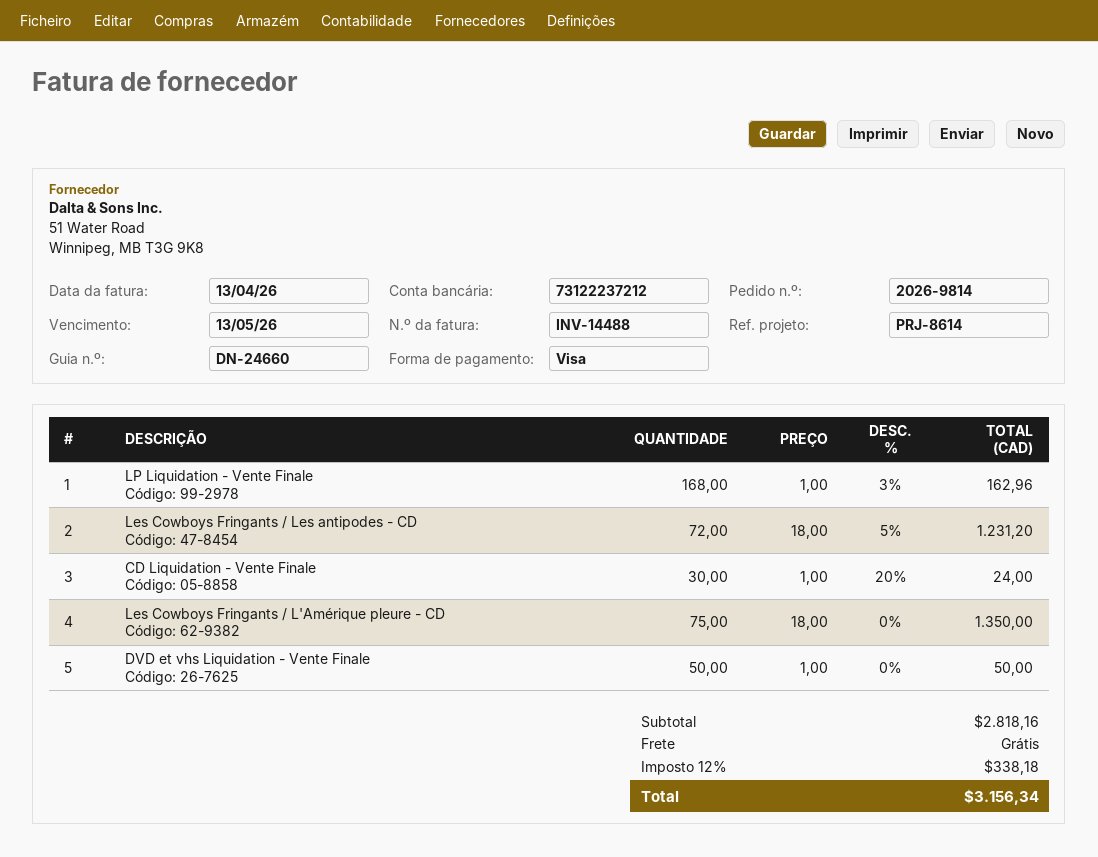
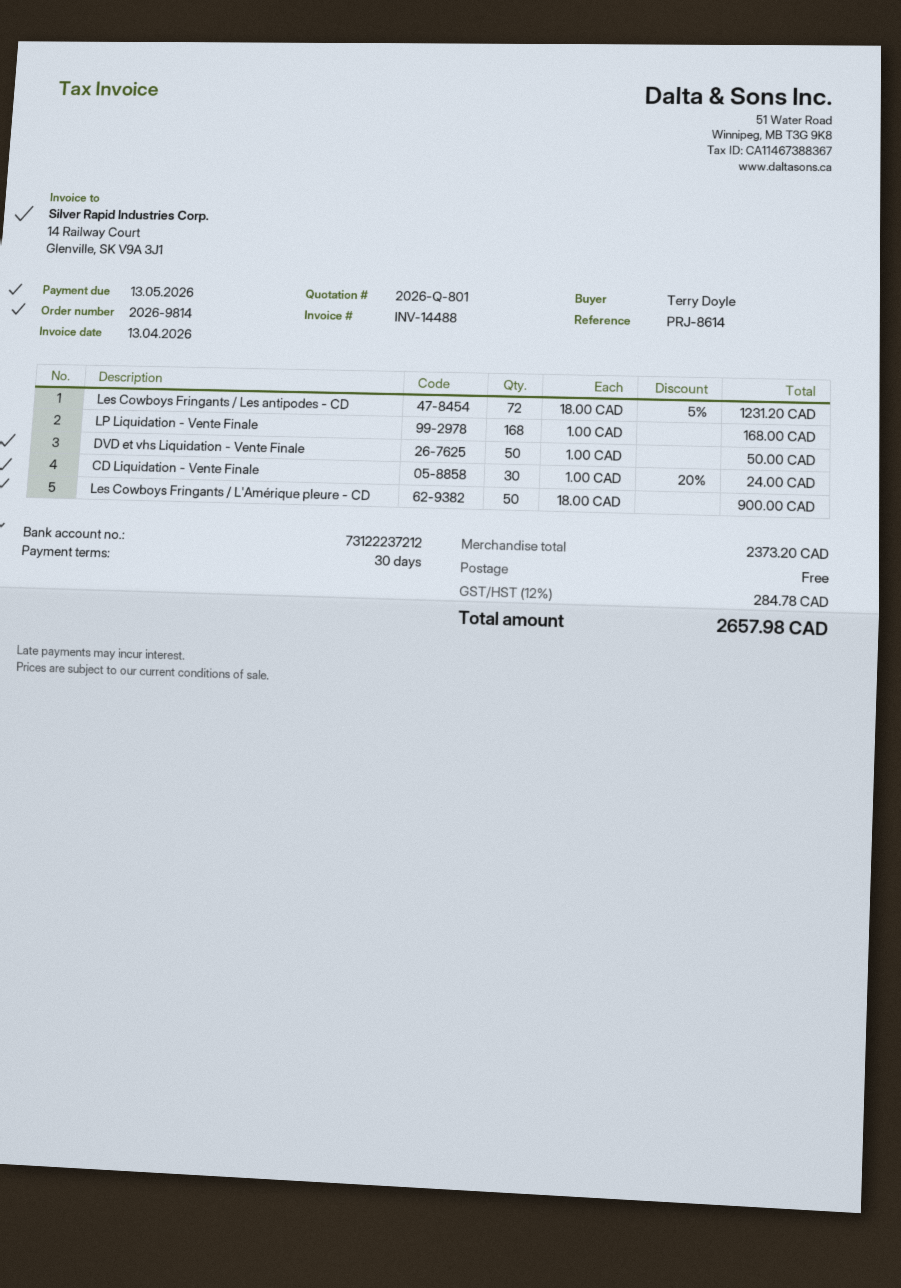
LP Liquidation - Vente Finale: 168 x 1.00 - 3% = 162.96 -> 168 x 1.00 = 168.00
Les Cowboys Fringants / L'Amérique pleure - CD: 75 x 18.00 = 1350.00 -> 50 x 18.00 = 900.00
subtotal: 2818.16 -> 2373.20
tax: 12% = 338.18 -> 12% = 284.78
total: 3156.34 -> 2657.98

